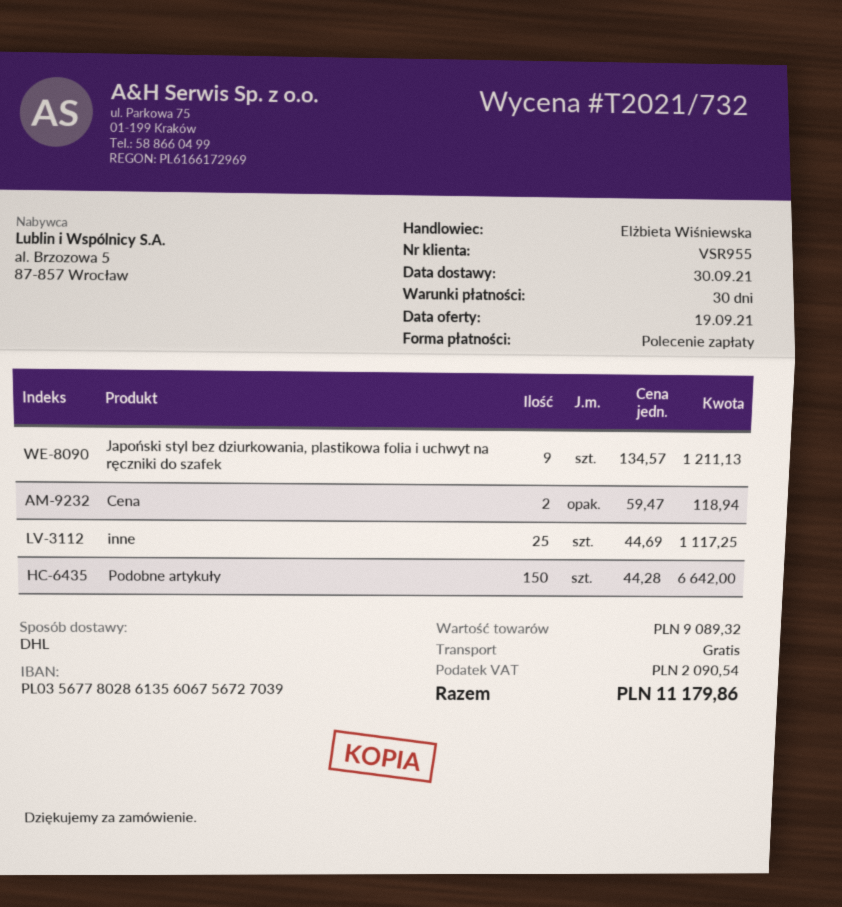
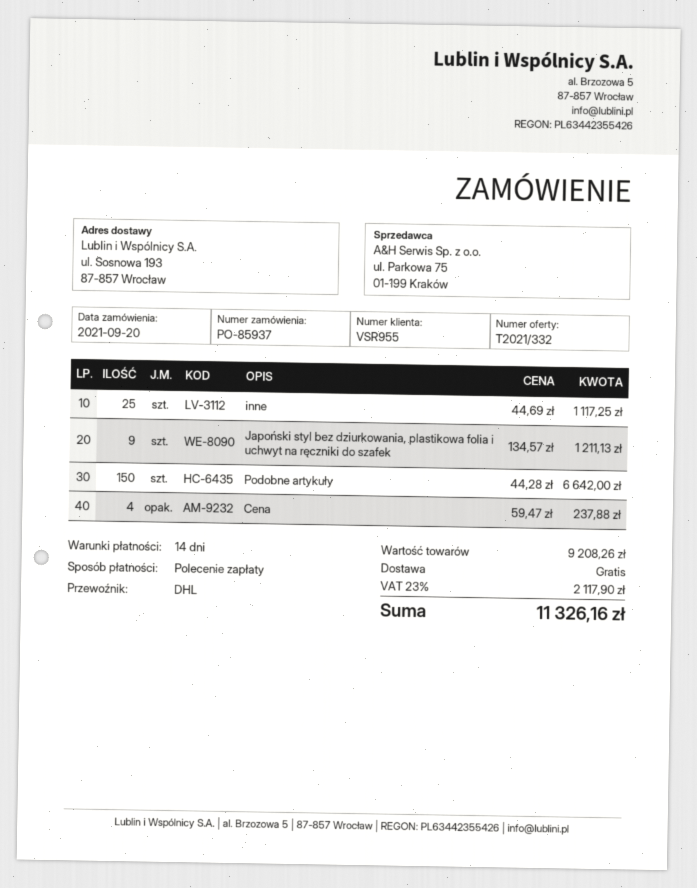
quote number: T2021/732 -> T2021/332
payment terms: 30 days -> 14 days
Cena: 2 x 59.47 = 118.94 -> 4 x 59.47 = 237.88
subtotal: 9089.32 -> 9208.26
tax: 2090.54 -> 2117.90
total: 11179.86 -> 11326.16

